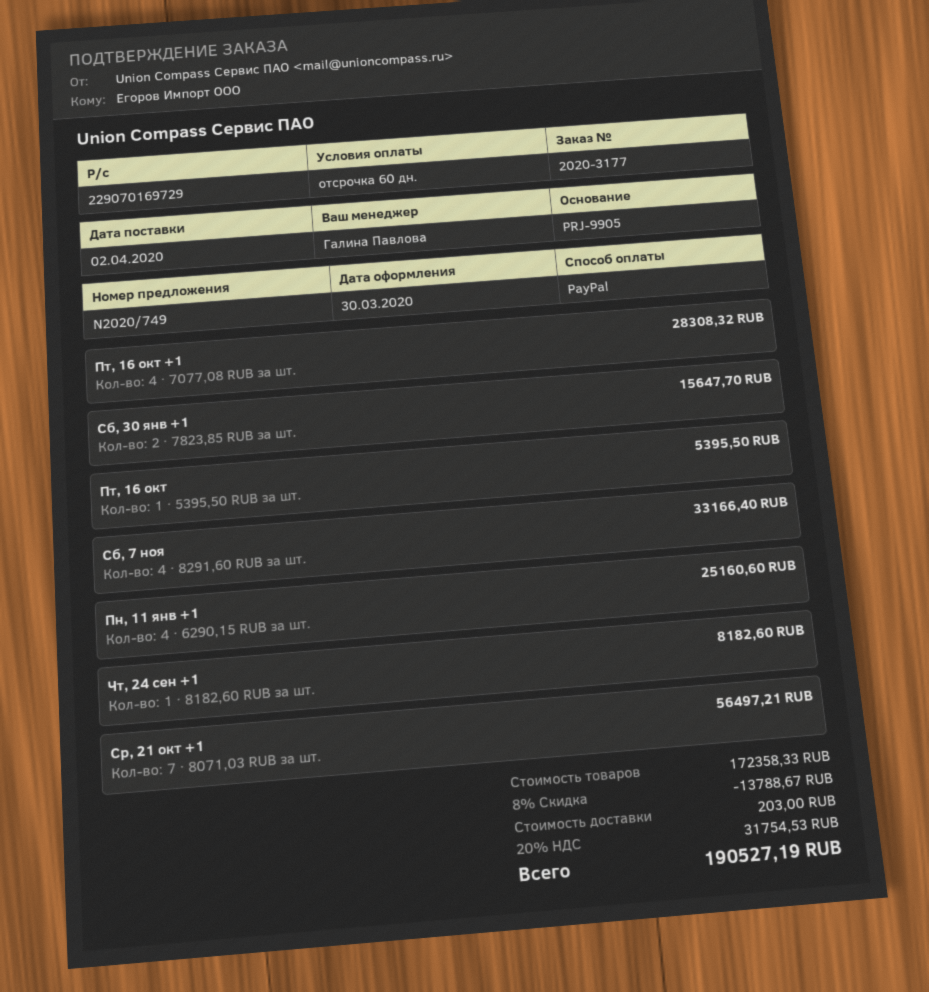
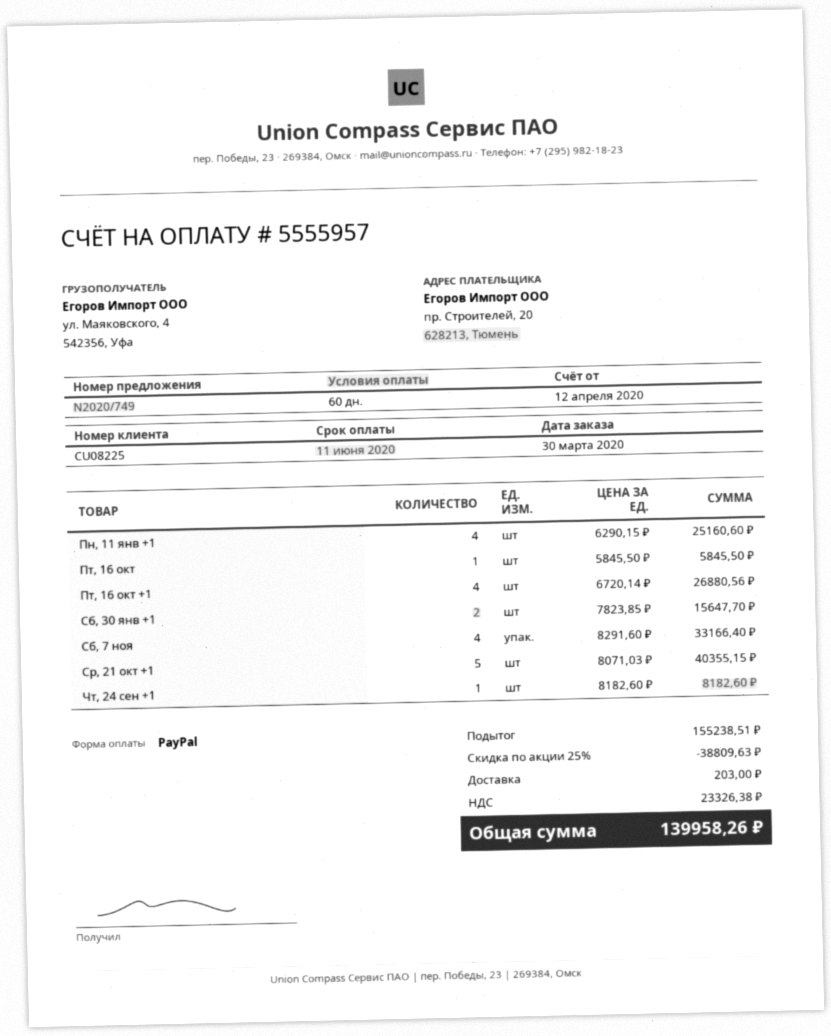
Пт, 16 окт +1: 4 x 7077.08 = 28308.32 -> 4 x 6720.14 = 26880.56
Пт, 16 окт: 1 x 5395.50 = 5395.50 -> 1 x 5845.50 = 5845.50
Ср, 21 окт +1: 7 x 8071.03 = 56497.21 -> 5 x 8071.03 = 40355.15
subtotal: 172358.33 -> 155238.51
discount: 8% = 13788.67 -> 25% = 38809.63
tax: 31754.53 -> 23326.38
total: 190527.19 -> 139958.26

